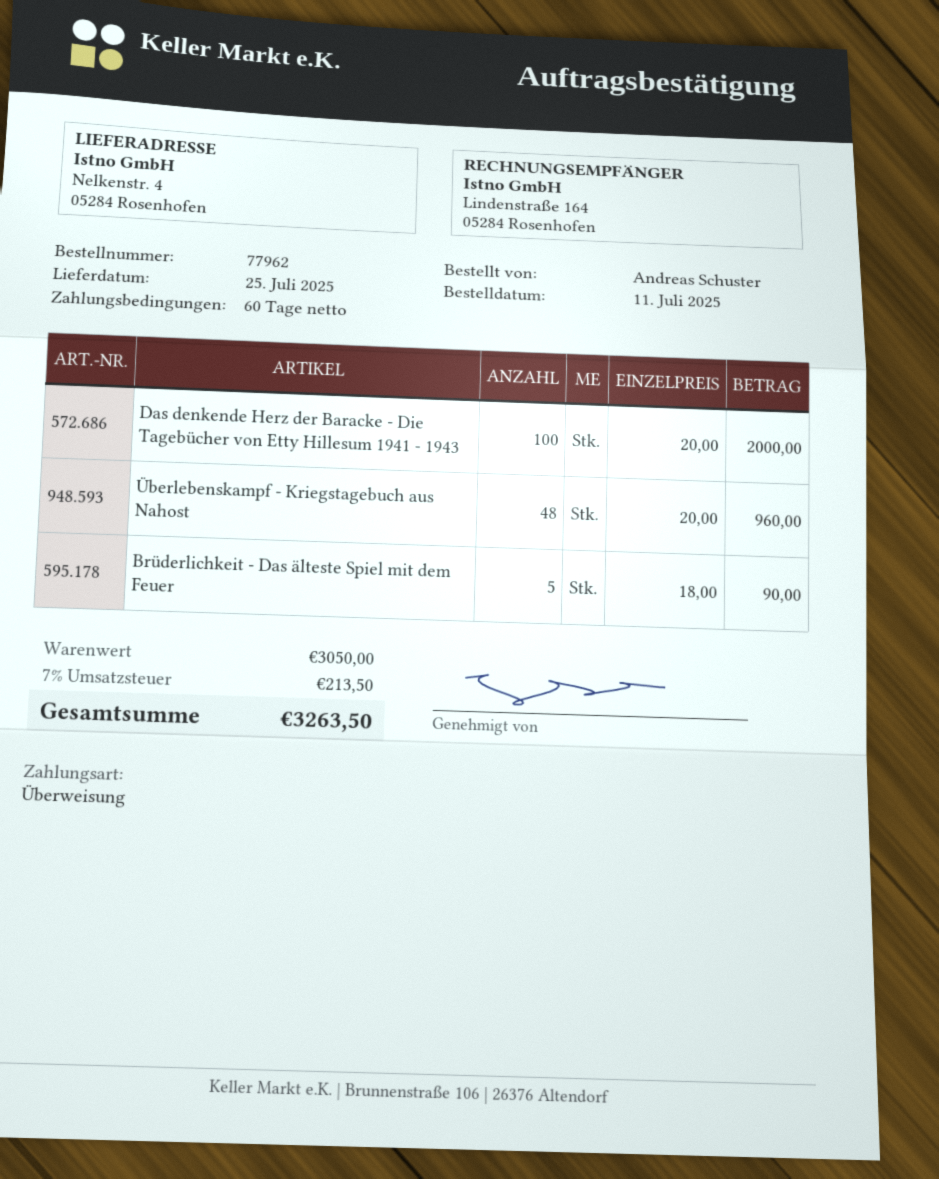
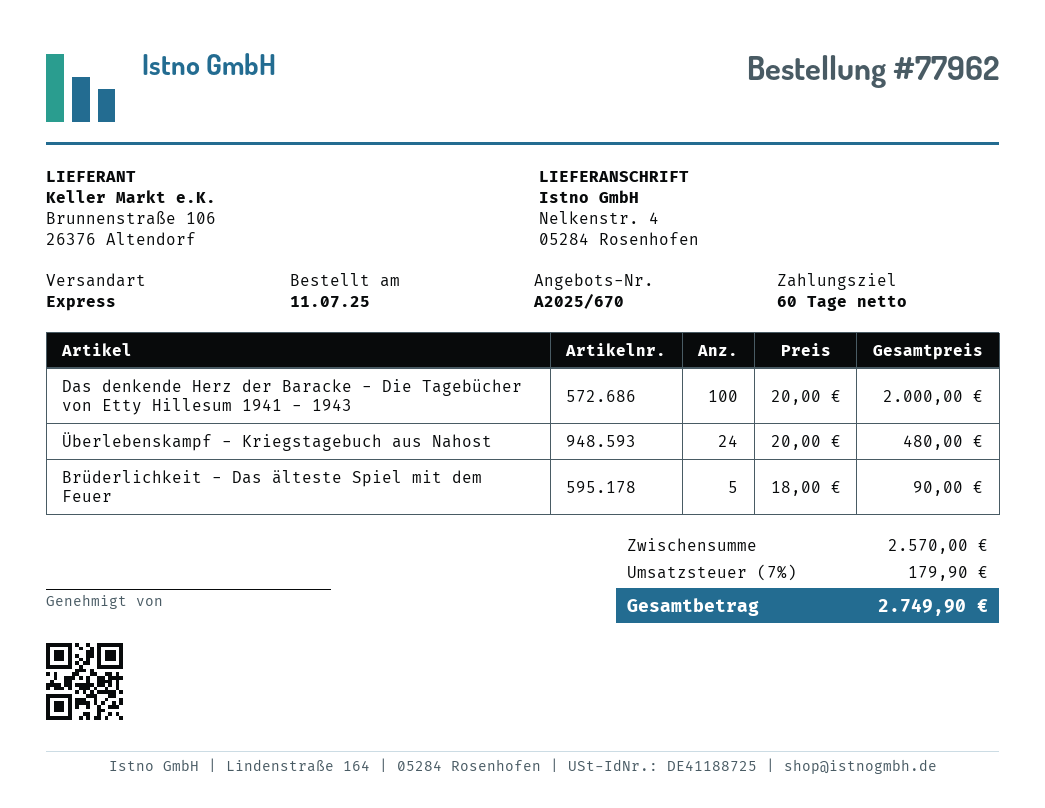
Überlebenskampf - Kriegstagebuch aus Nahost: 48 x 20.00 = 960.00 -> 24 x 20.00 = 480.00
subtotal: 3050.00 -> 2570.00
tax: 7% = 213.50 -> 7% = 179.90
total: 3263.50 -> 2749.90

